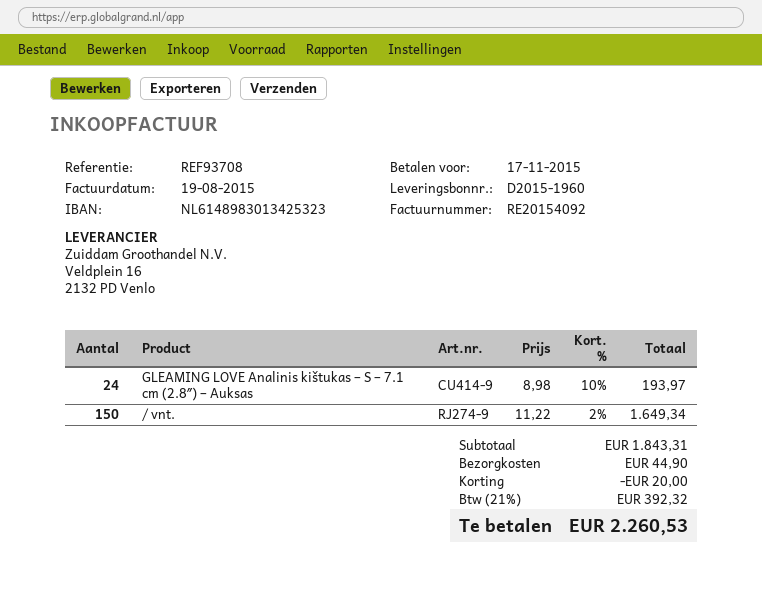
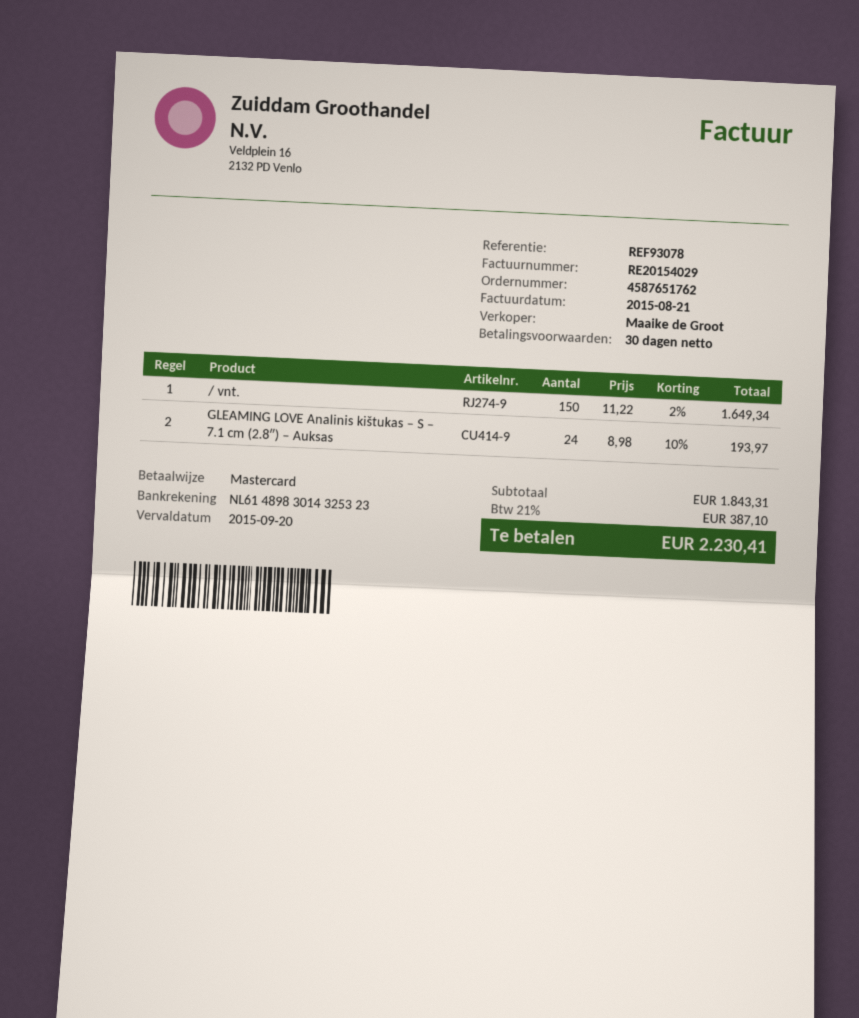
invoice number: RE20154092 -> RE20154029
invoice date: 2015-08-19 -> 2015-08-21
due date: 2015-11-17 -> 2015-09-20
reference: REF93708 -> REF93078
bank account: NL6148983013425323 -> NL6148983014325323
discount: 20.00 -> none
shipping: 44.90 -> none
tax: 21% = 392.32 -> 21% = 387.10
total: 2260.53 -> 2230.41

